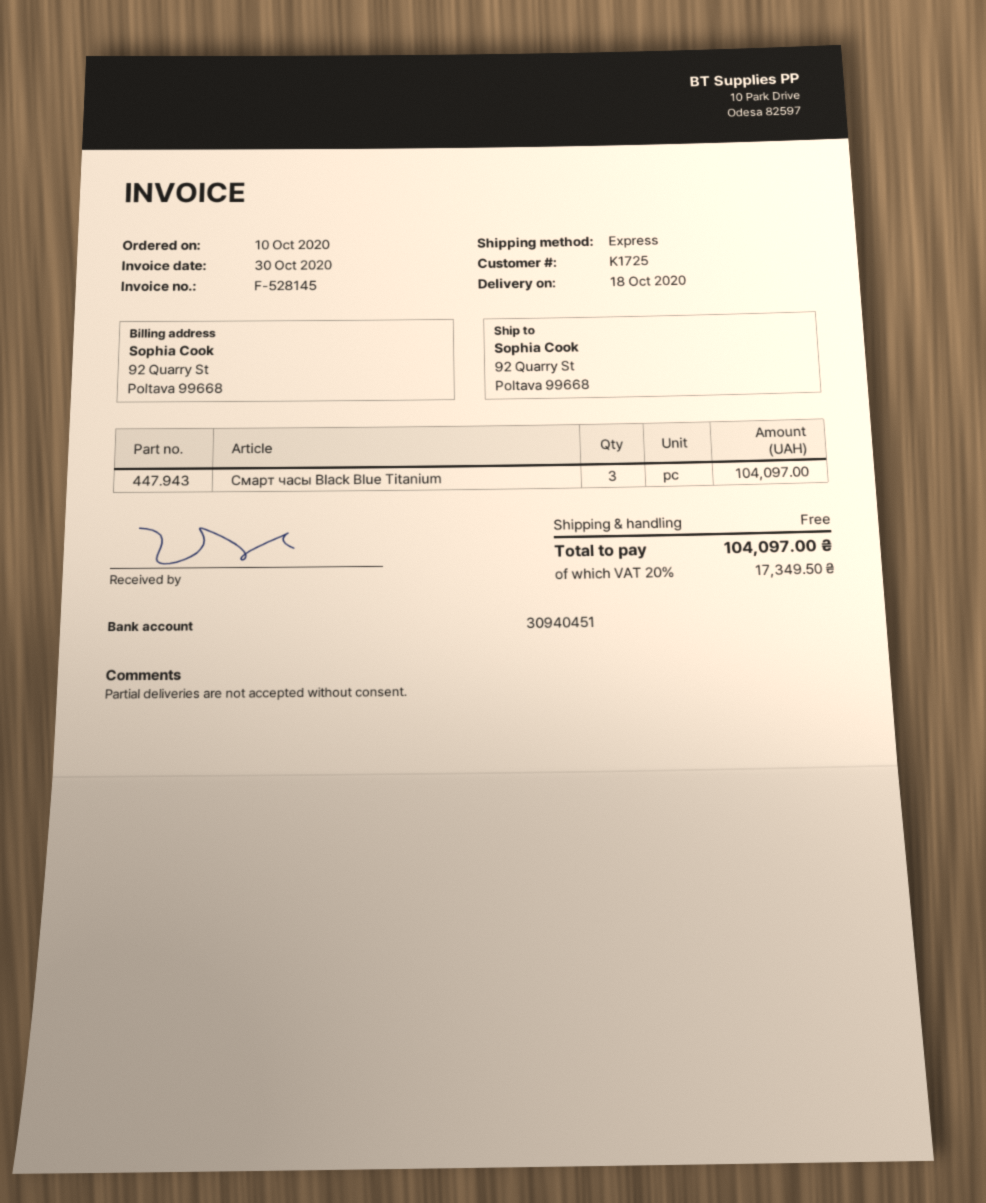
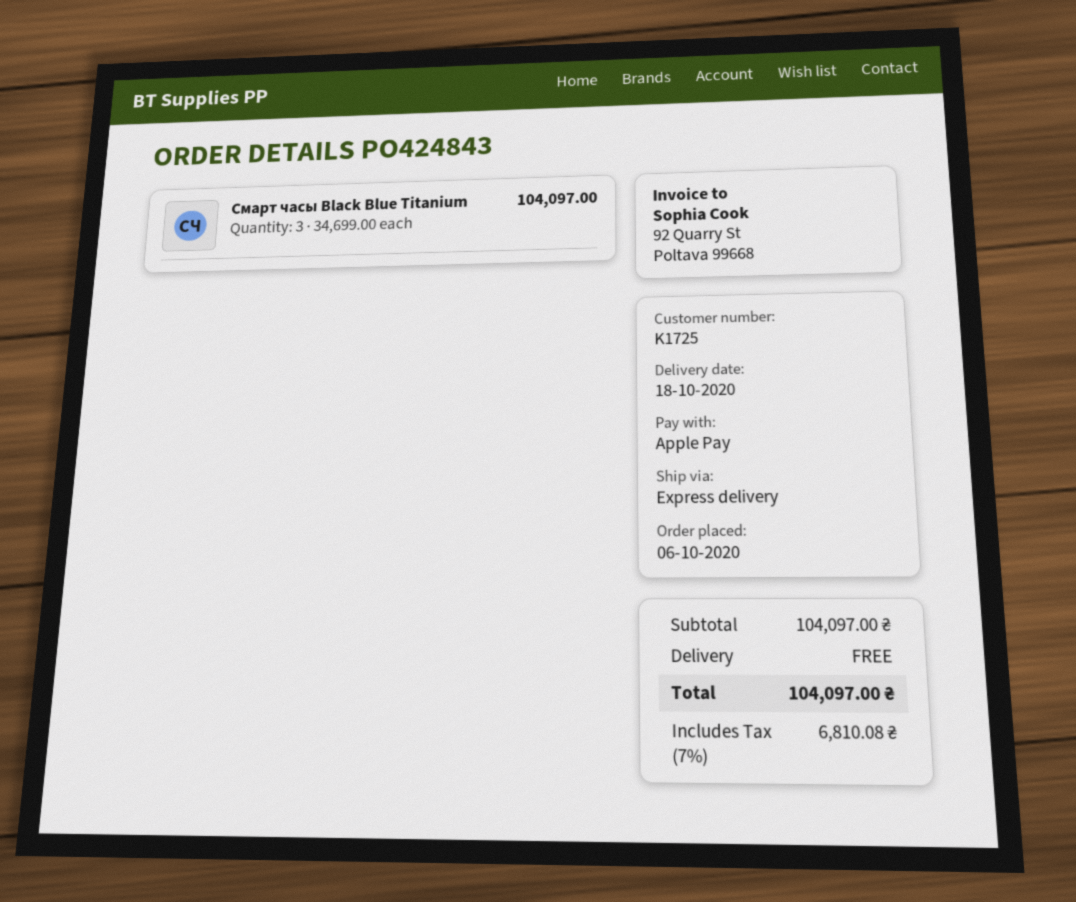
order date: 2020-10-10 -> 2020-10-06
tax: 20% = 17349.50 -> 7% = 6810.08

